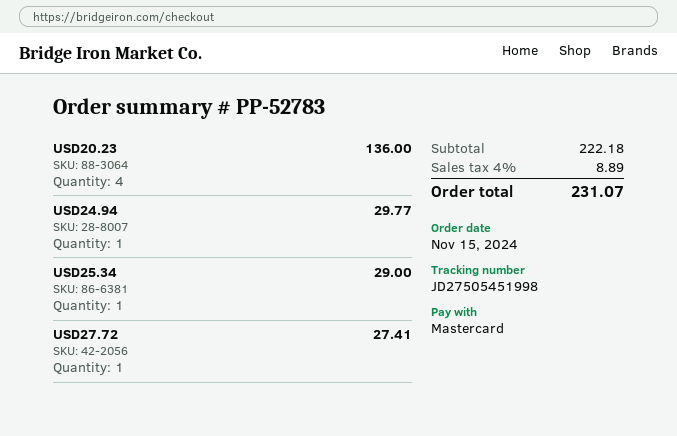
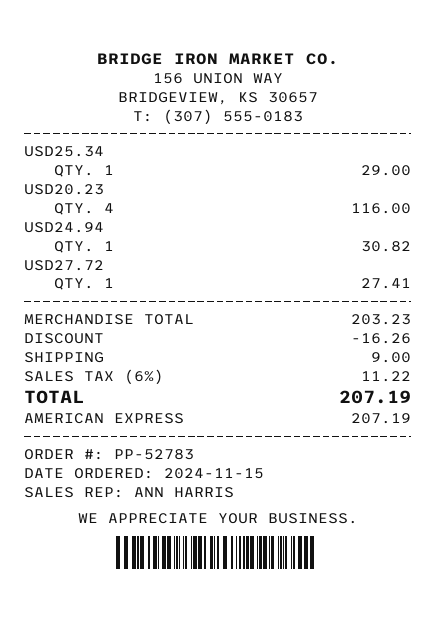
payment method: Mastercard -> American Express
USD20.23: 4 for 136.00 -> 4 for 116.00
USD24.94: 1 for 29.77 -> 1 for 30.82
subtotal: 222.18 -> 203.23
discount: none -> 16.26
shipping: none -> 9.00
tax: 4% = 8.89 -> 6% = 11.22
total: 231.07 -> 207.19

